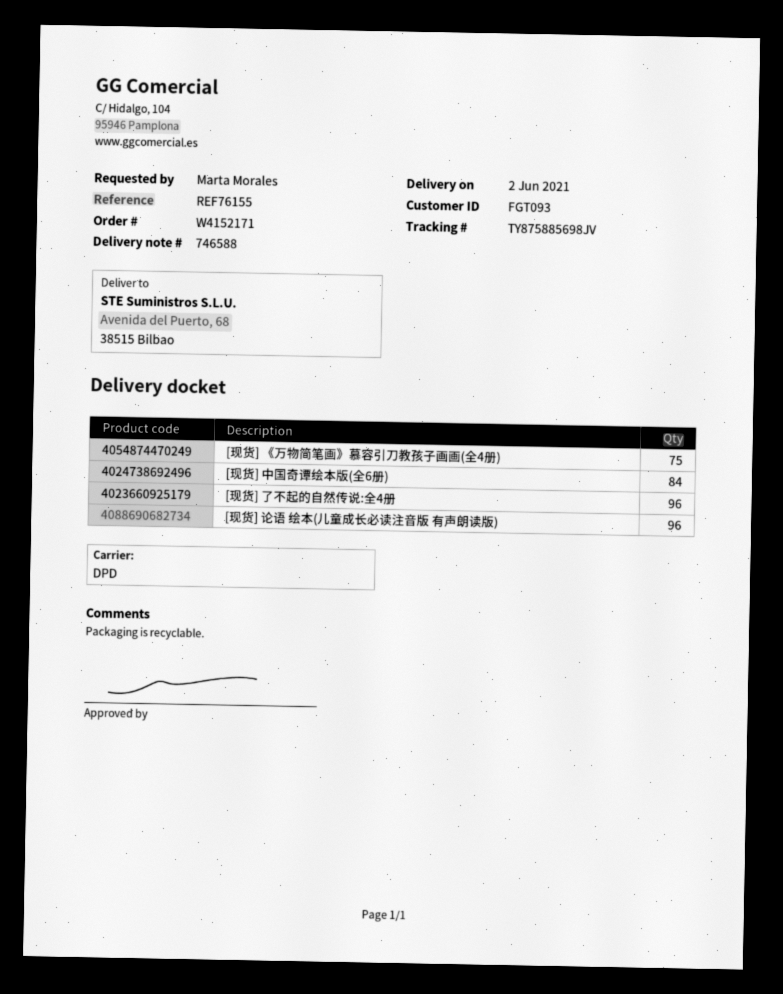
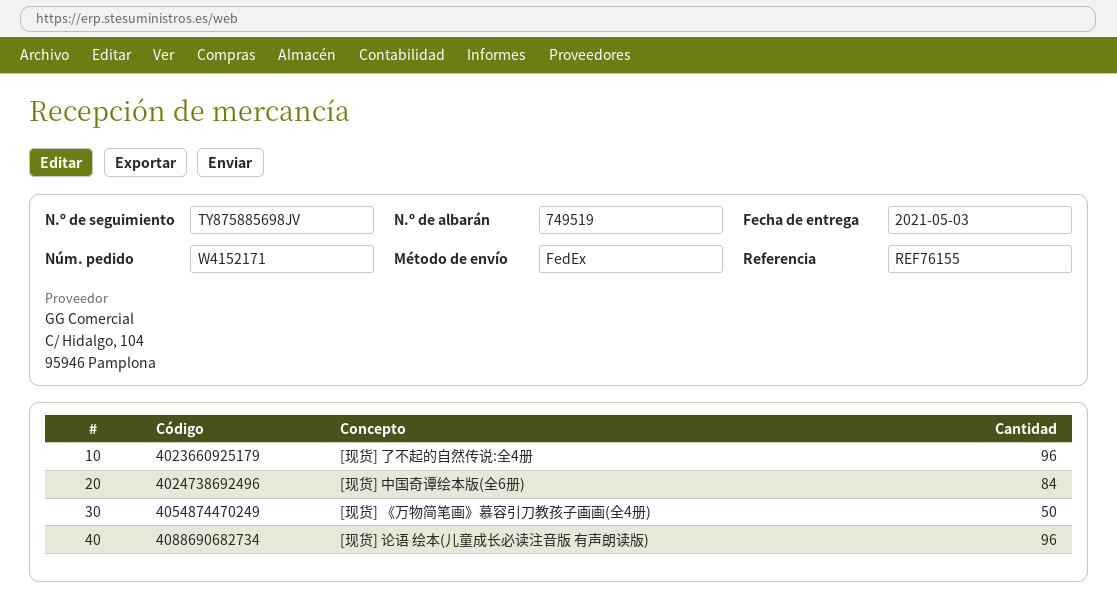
delivery note number: 746588 -> 749519
delivery date: 2021-06-02 -> 2021-05-03
shipping method: DPD -> FedEx
[现货] 《万物简笔画》慕容引刀教孩子画画(全4册): 75 -> 50

